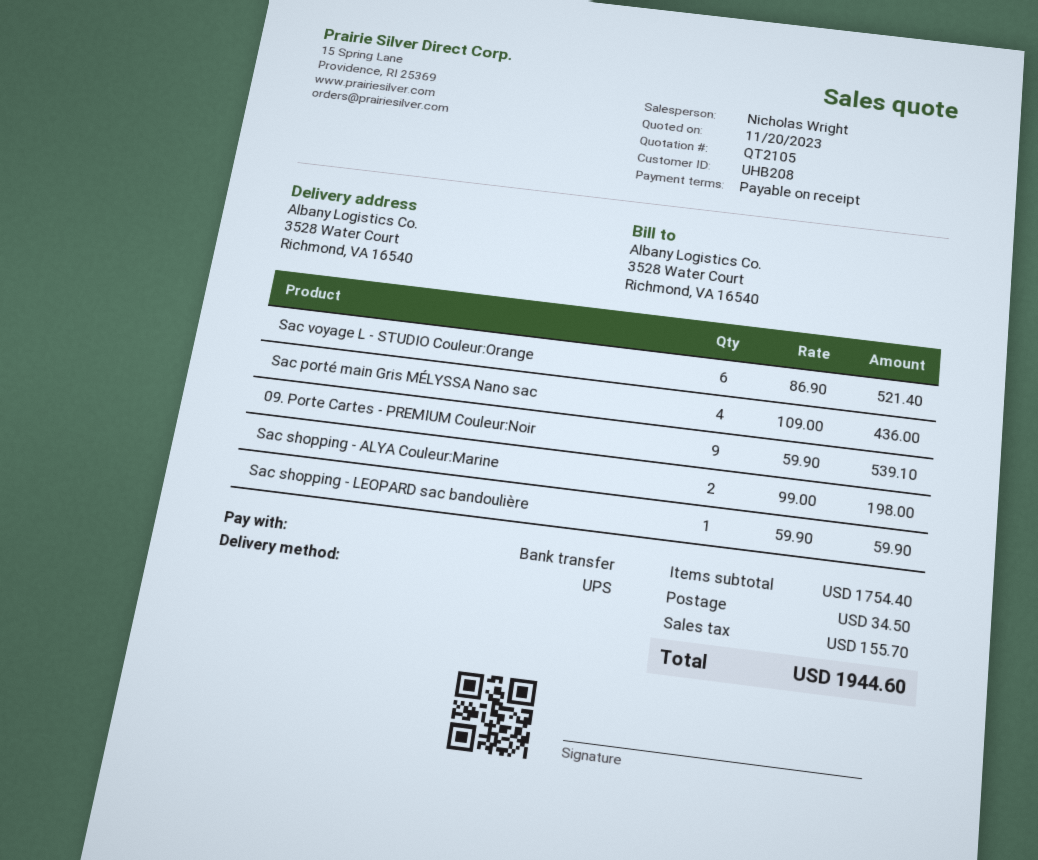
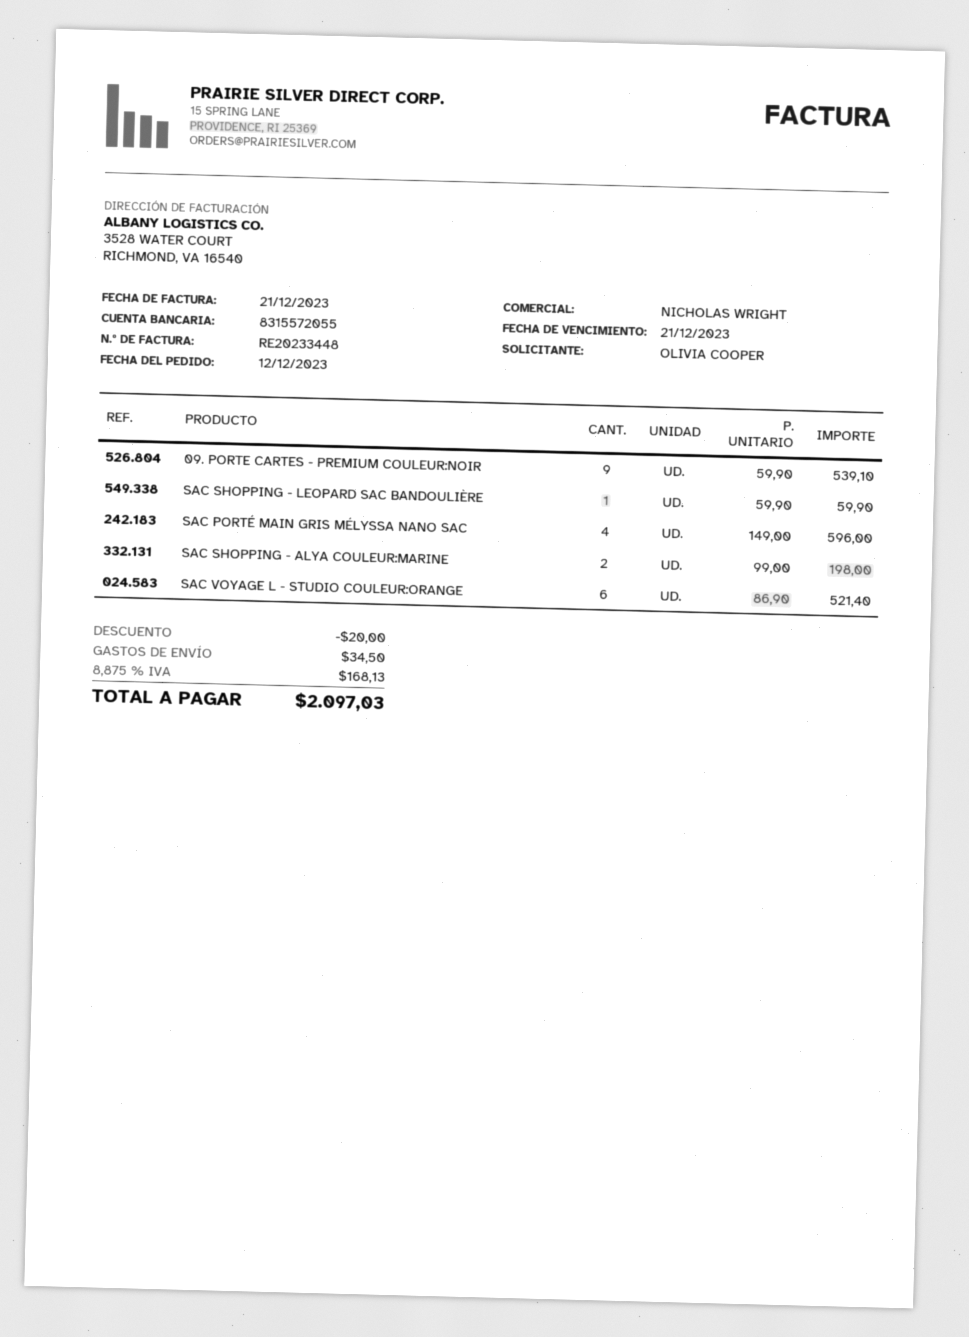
Sac porté main Gris MÉLYSSA Nano sac: 4 x 109.00 = 436.00 -> 4 x 149.00 = 596.00
discount: none -> 20.00
tax: 155.70 -> 168.13
total: 1944.60 -> 2097.03

